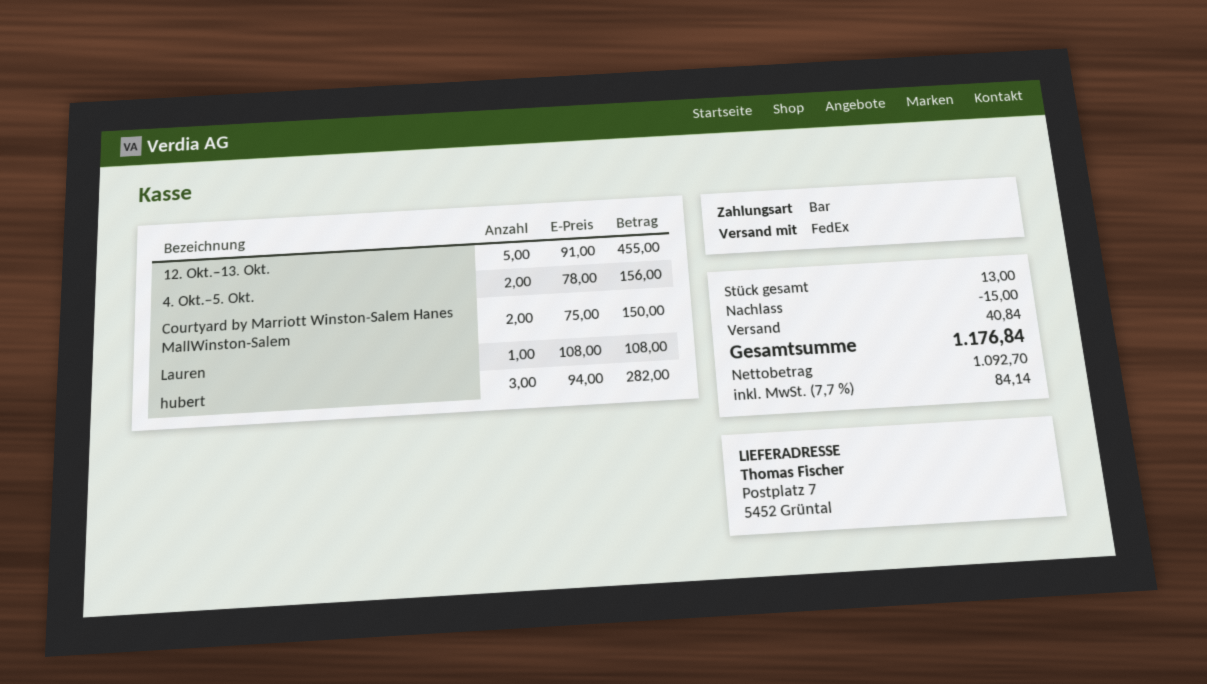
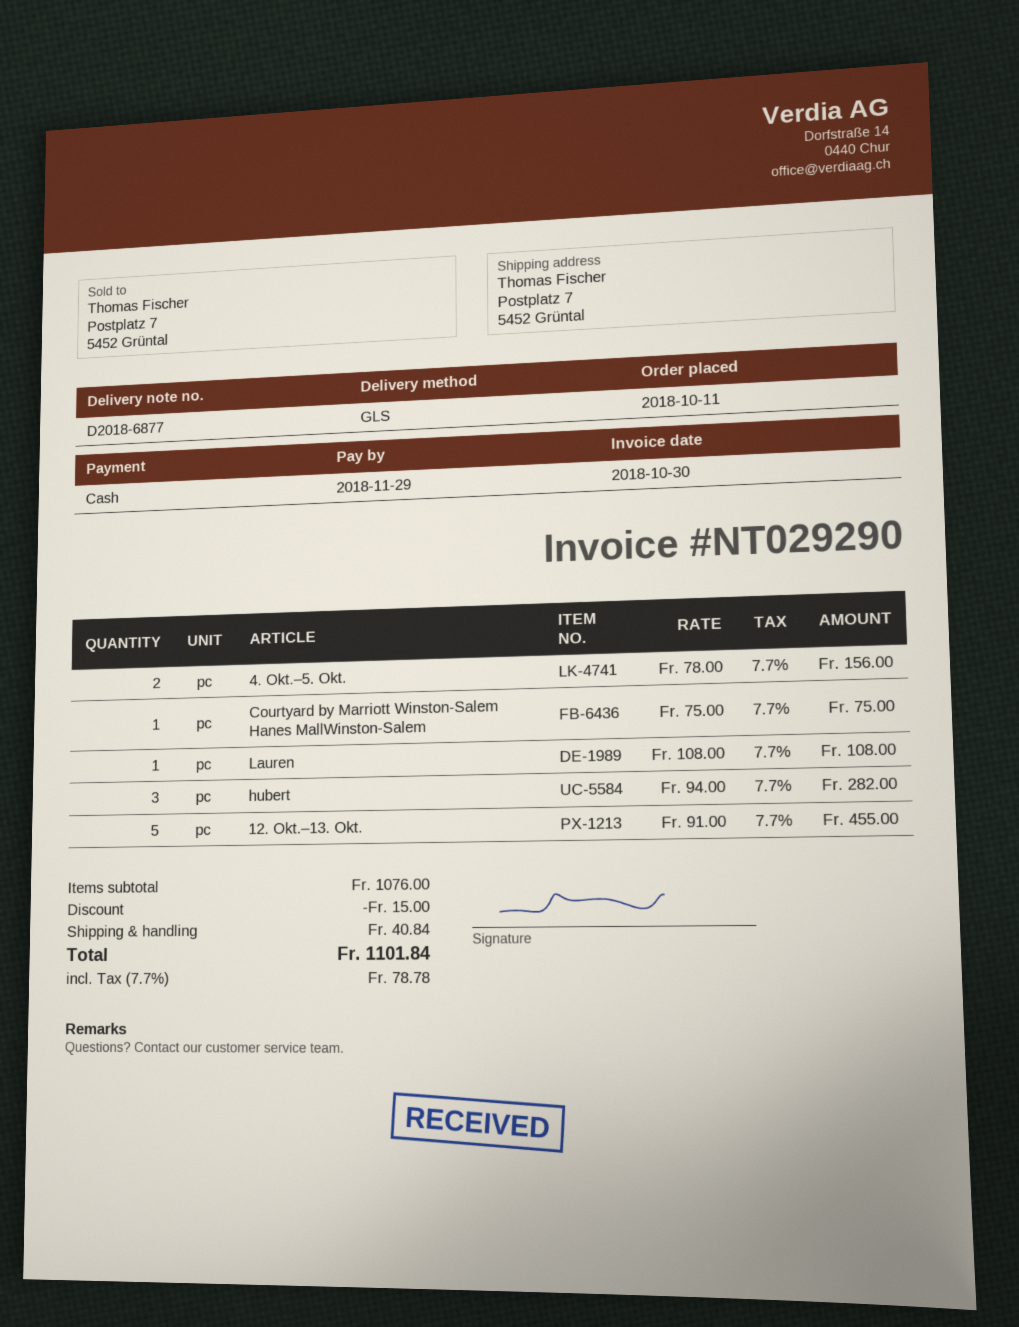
shipping method: FedEx -> GLS
Courtyard by Marriott Winston-Salem Hanes MallWinston-Salem: 2 x 75.00 = 150.00 -> 1 x 75.00 = 75.00
tax: 7.7% = 84.14 -> 7.7% = 78.78
total: 1176.84 -> 1101.84

